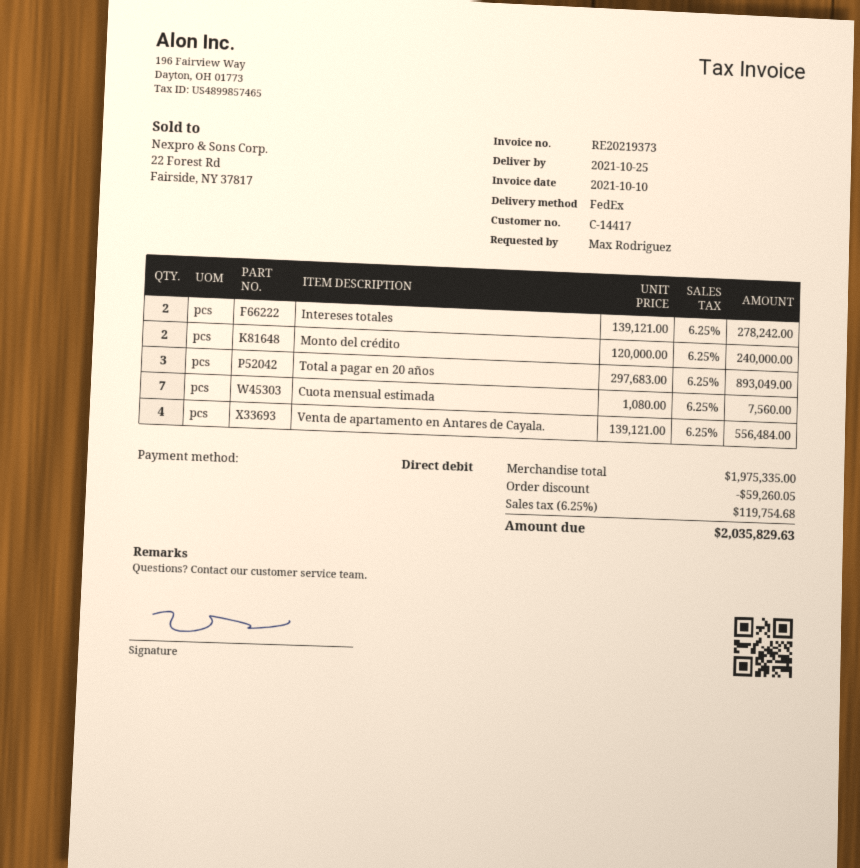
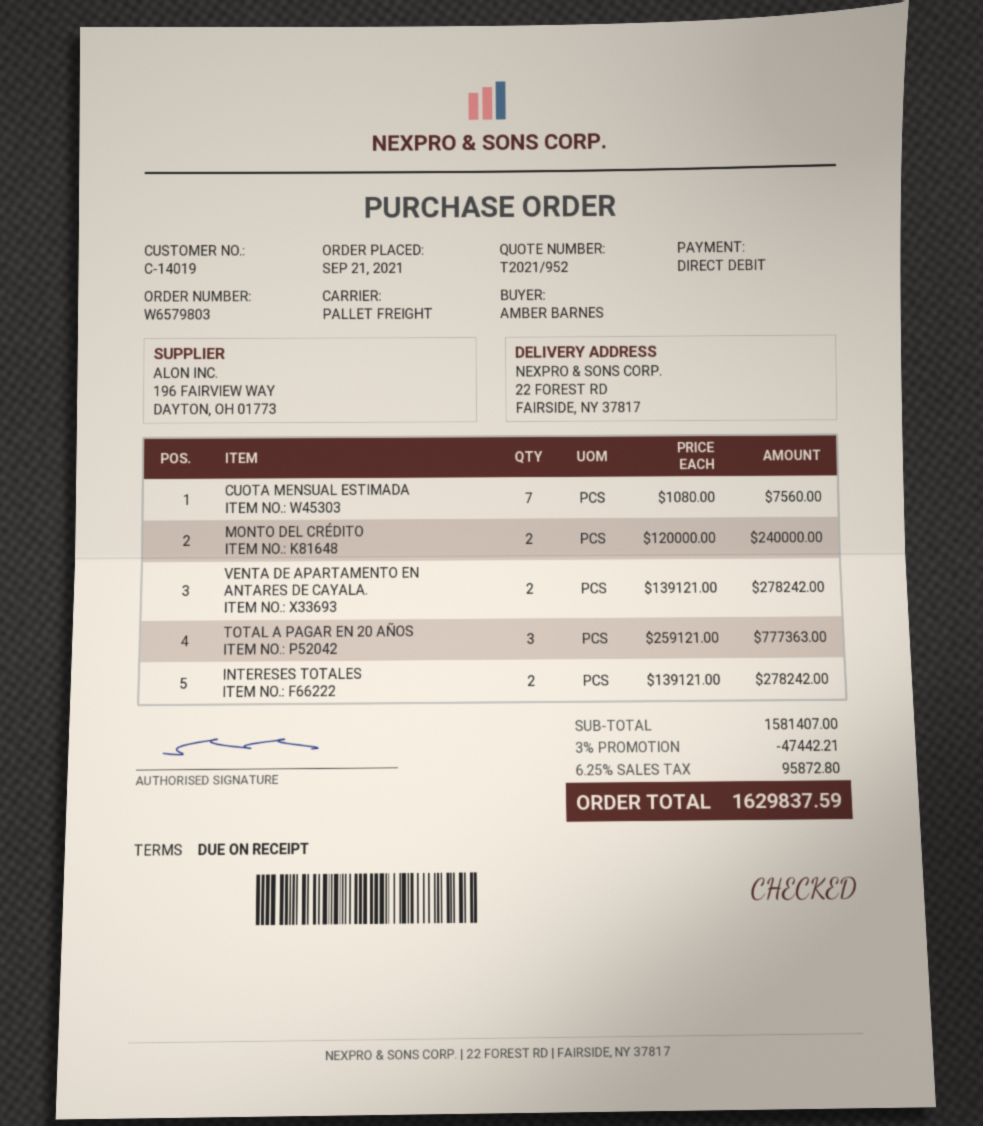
customer number: C-14417 -> C-14019
ordered by: Max Rodriguez -> AMBER BARNES
shipping method: FedEx -> pallet freight
Total a pagar en 20 años: 3 x 297683.00 = 893049.00 -> 3 x 259121.00 = 777363.00
Venta de apartamento en Antares de Cayala.: 4 x 139121.00 = 556484.00 -> 2 x 139121.00 = 278242.00
subtotal: 1975335.00 -> 1581407.00
discount: 59260.05 -> 47442.21
tax: 6.25% = 119754.68 -> 6.25% = 95872.80
total: 2035829.63 -> 1629837.59

